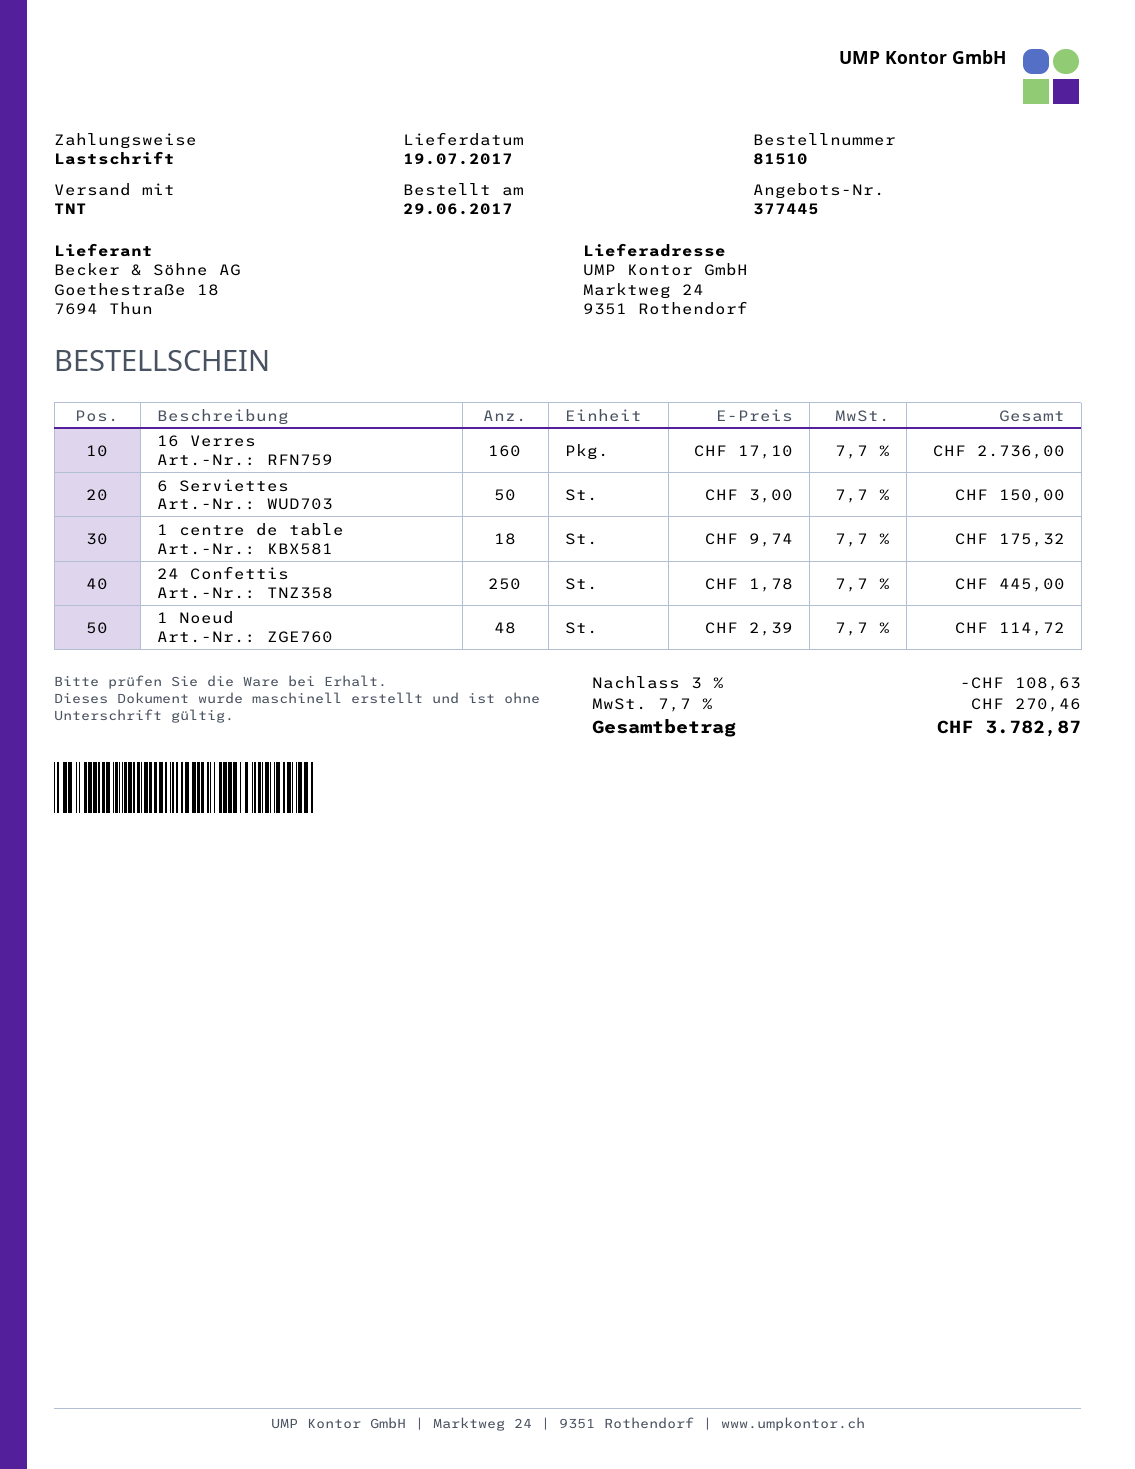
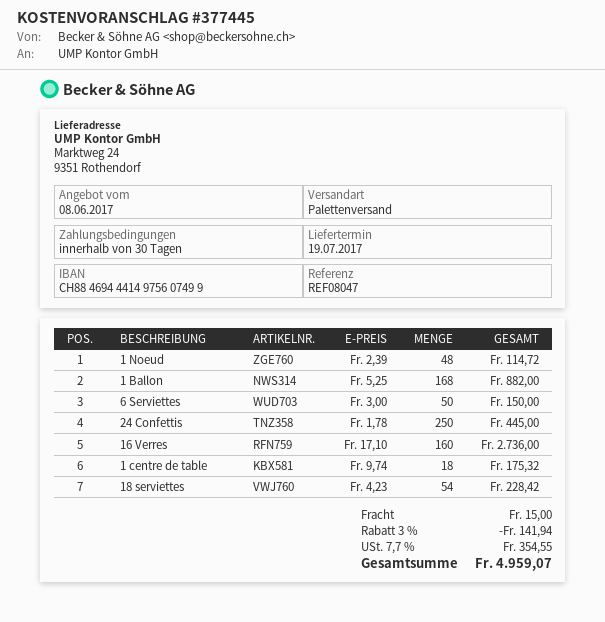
shipping method: TNT -> pallet freight
1 Ballon: none -> 168 x 5.25 = 882.00
18 serviettes: none -> 54 x 4.23 = 228.42
discount: 3% = 108.63 -> 3% = 141.94
shipping: none -> 15.00
tax: 7.7% = 270.46 -> 7.7% = 354.55
total: 3782.87 -> 4959.07

